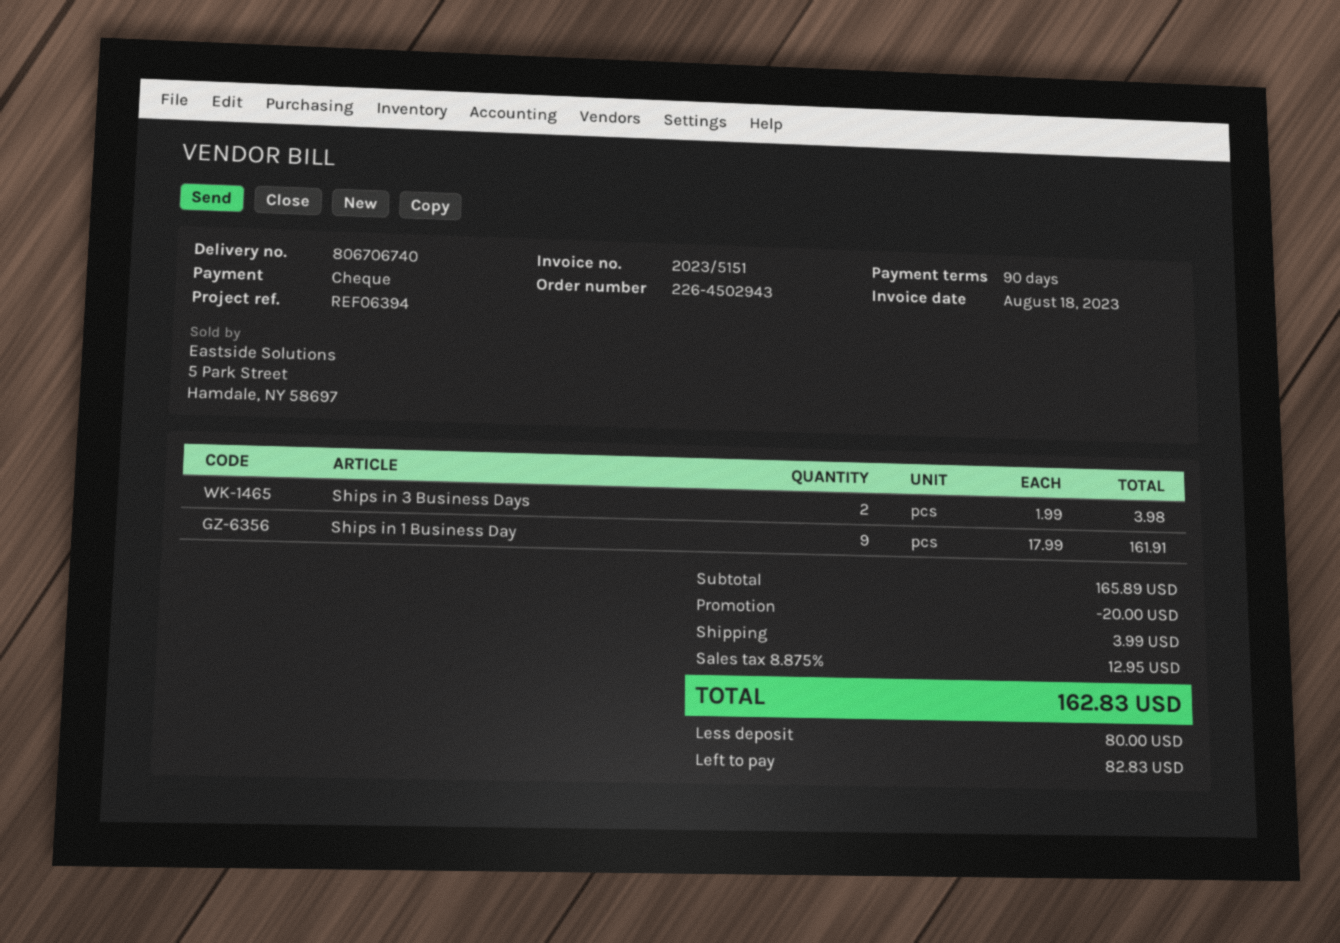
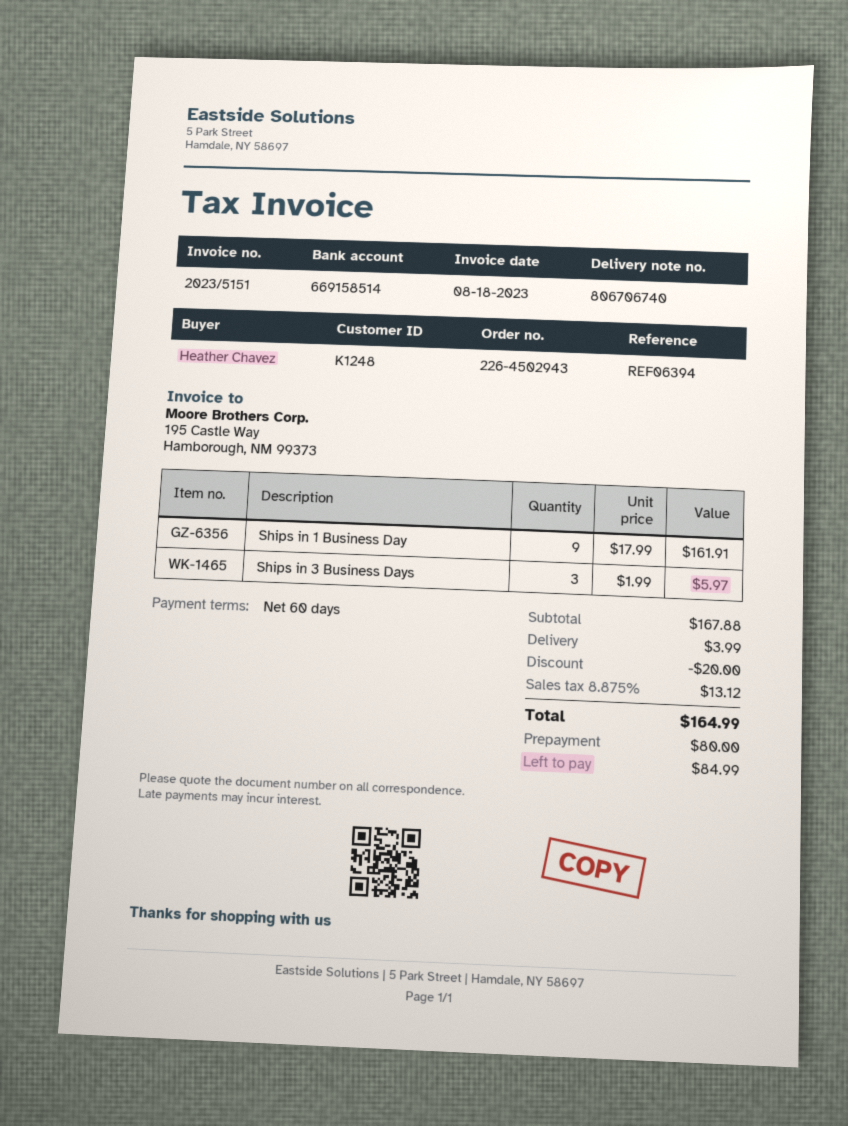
payment terms: 90 days -> 60 days
Ships in 3 Business Days: 2 x 1.99 = 3.98 -> 3 x 1.99 = 5.97
subtotal: 165.89 -> 167.88
tax: 8.875% = 12.95 -> 8.875% = 13.12
total: 162.83 -> 164.99
balance: 82.83 -> 84.99

